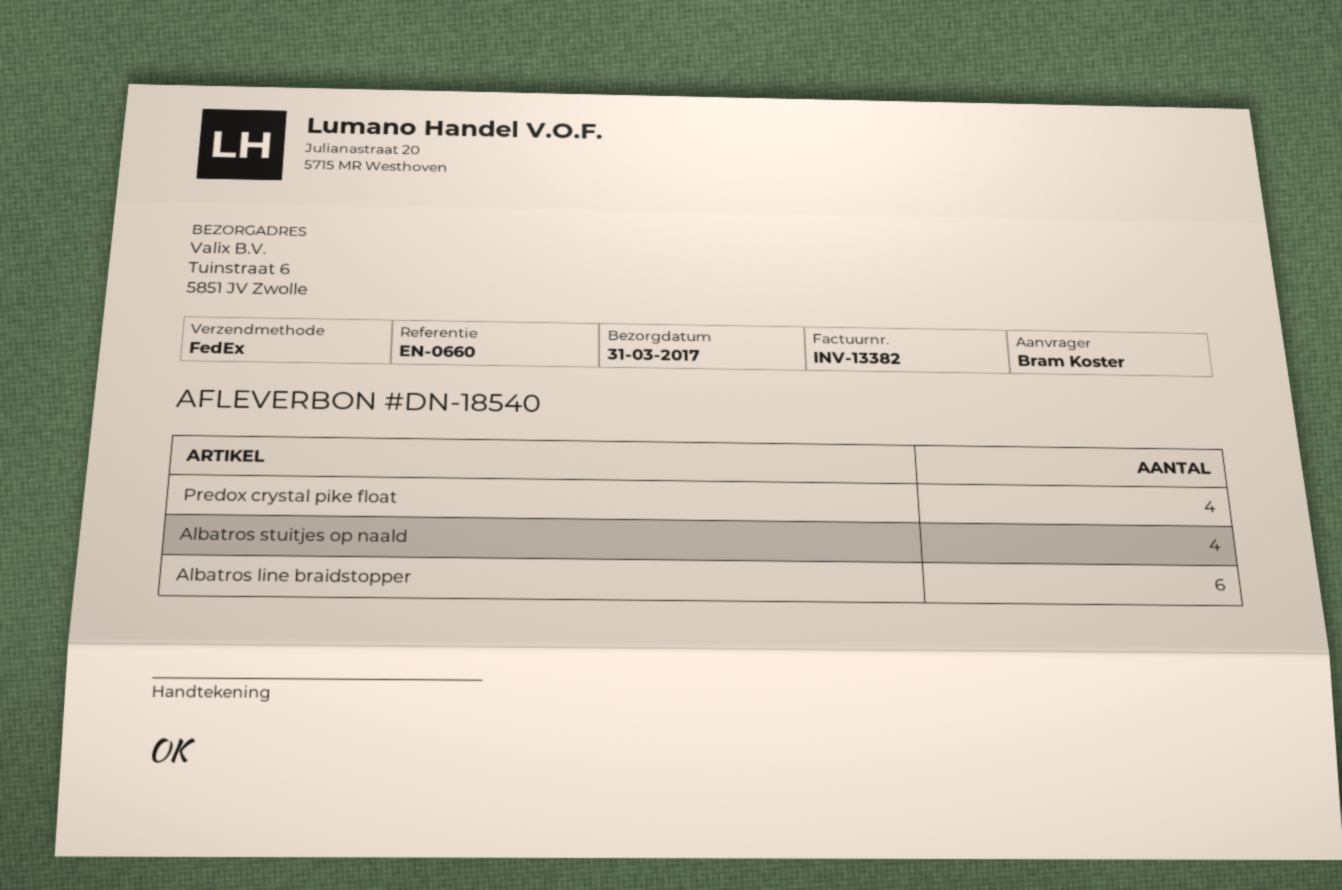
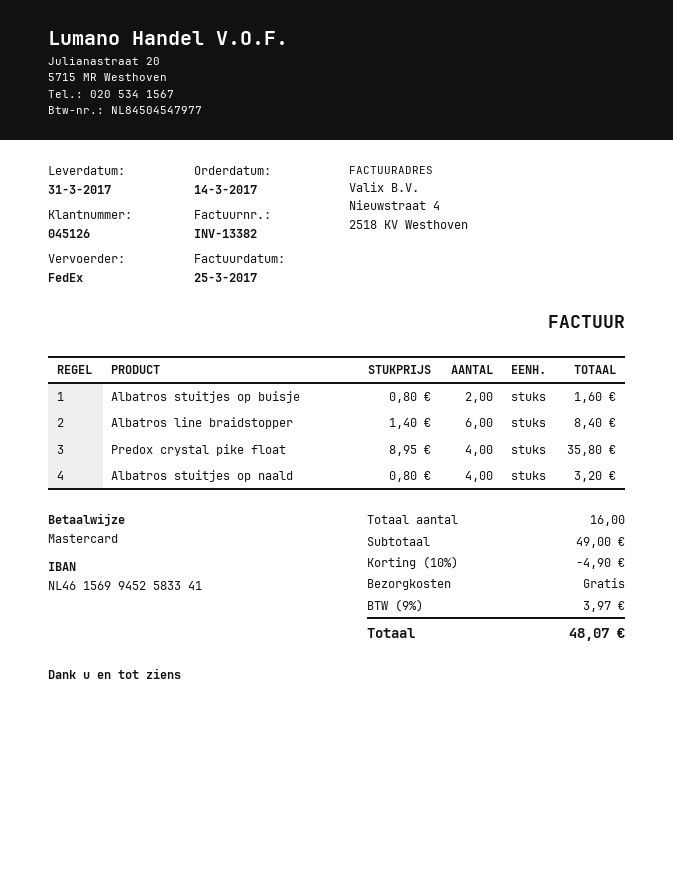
Albatros stuitjes op buisje: none -> 2

